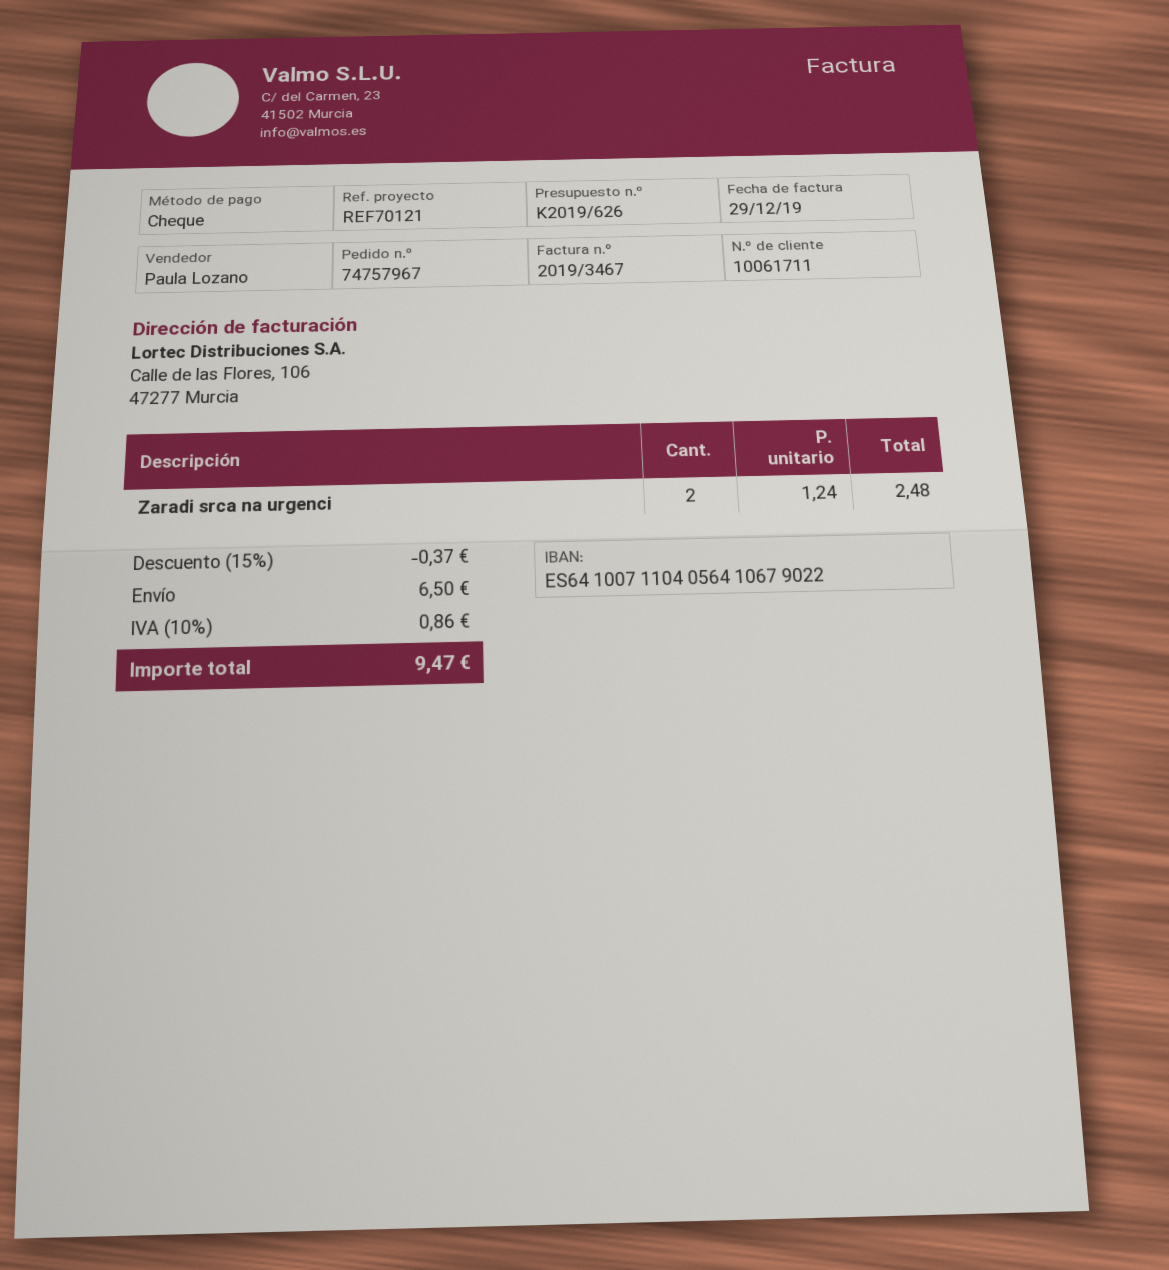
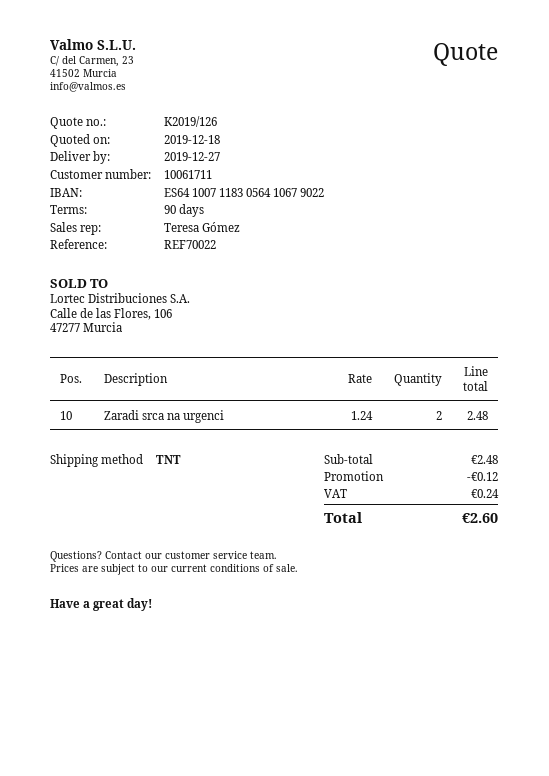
quote number: K2019/626 -> K2019/126
reference: REF70121 -> REF70022
sales rep: Paula Lozano -> Teresa Gómez
bank account: ES6410071104056410679022 -> ES6410071183056410679022
discount: 0.37 -> 0.12
shipping: 6.50 -> none
tax: 0.86 -> 0.24
total: 9.47 -> 2.60

